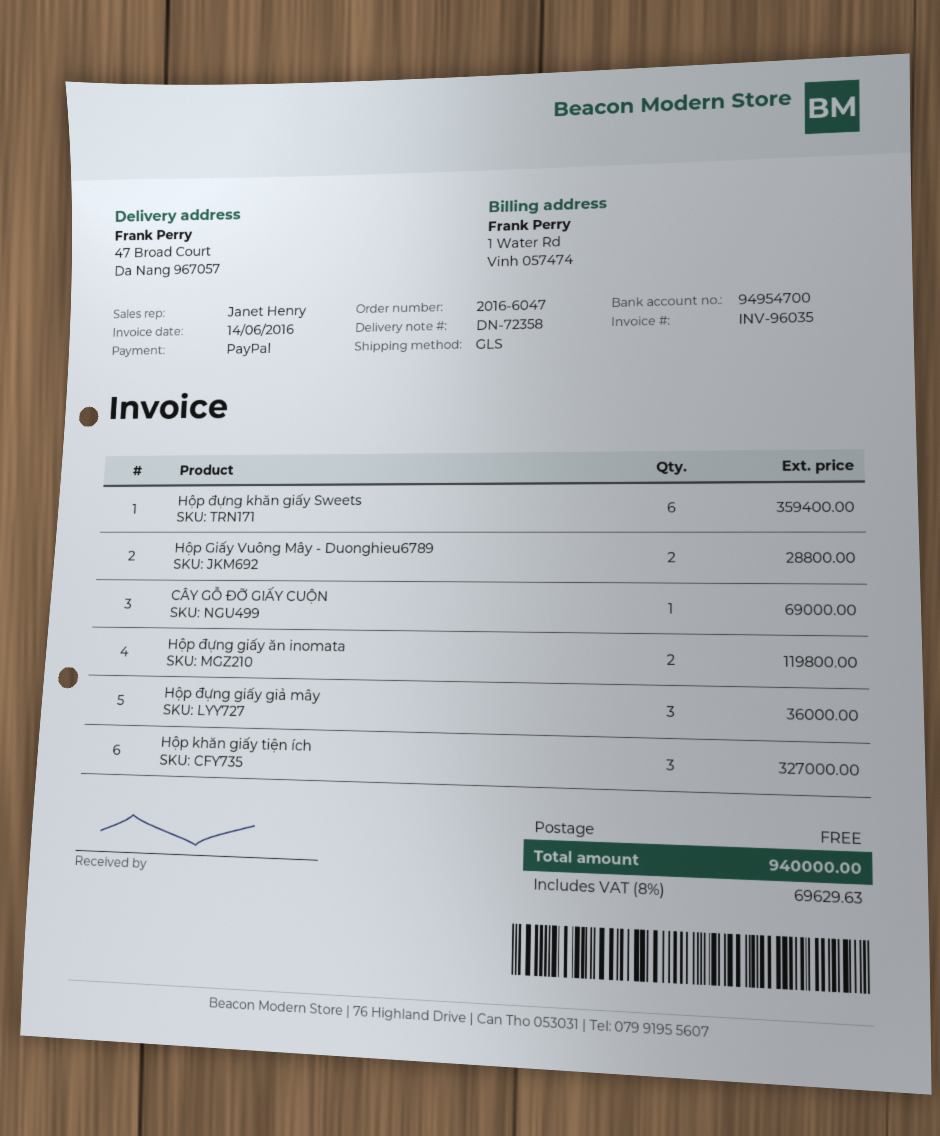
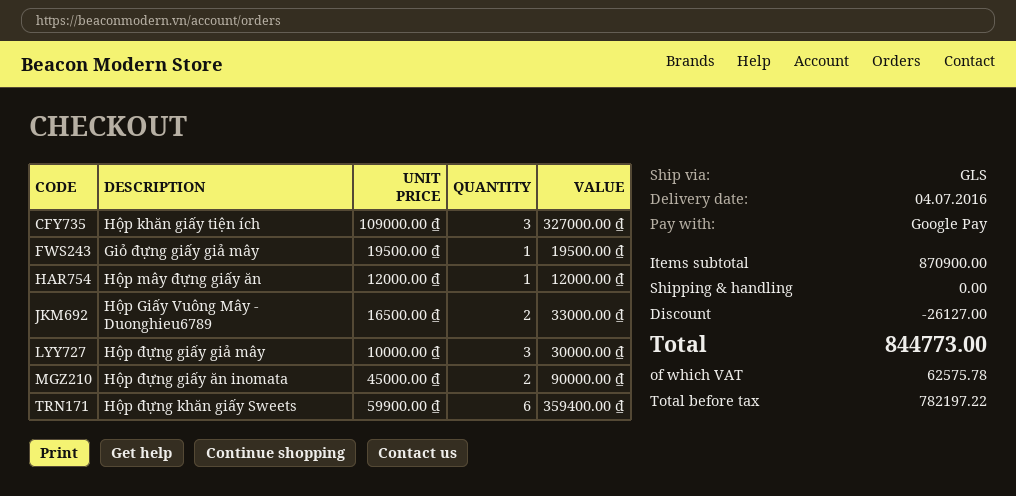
payment method: PayPal -> Google Pay
Hộp Giấy Vuông Mây - Duonghieu6789: 2 for 28800.00 -> 2 for 33000.00
CÂY GỖ ĐỠ GIẤY CUỘN: 1 for 69000.00 -> none
Hộp đựng giấy ăn inomata: 2 for 119800.00 -> 2 for 90000.00
Hộp đựng giấy giả mây: 3 for 36000.00 -> 3 for 30000.00
Giỏ đựng giấy giả mây: none -> 1 for 19500.00
Hộp mây đựng giấy ăn: none -> 1 for 12000.00
discount: none -> 26127.00
tax: 69629.63 -> 62575.78
total: 940000.00 -> 844773.00

